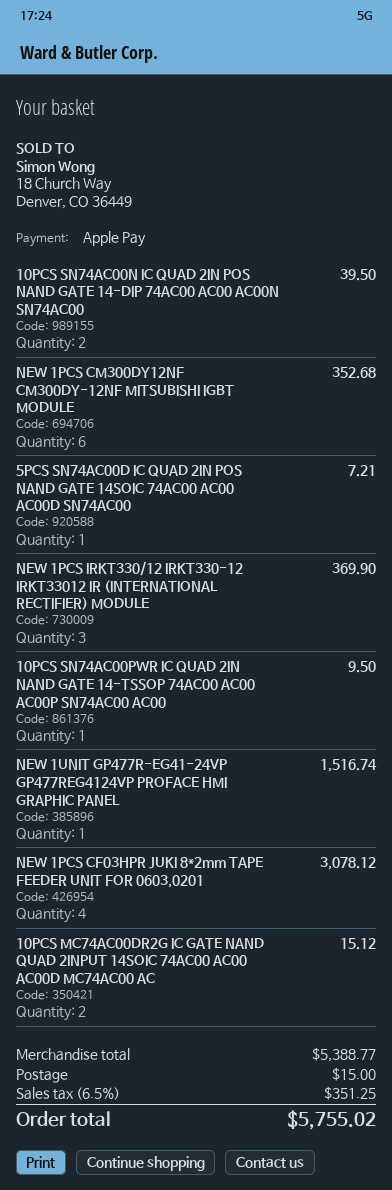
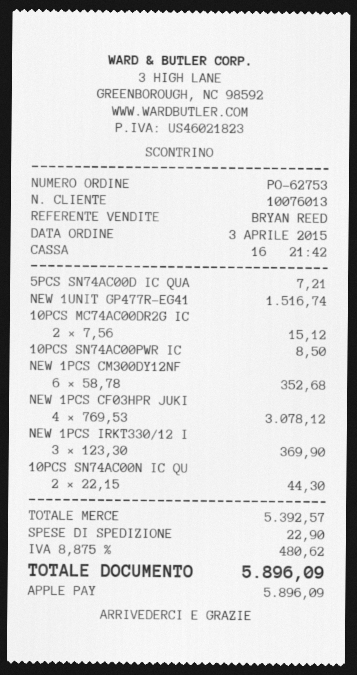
10PCS SN74AC00N IC QUAD 2IN POS NAND GATE 14-DIP 74AC00 AC00 AC00N SN74AC00: 2 for 39.50 -> 2 for 44.30
10PCS SN74AC00PWR IC QUAD 2IN NAND GATE 14-TSSOP 74AC00 AC00 AC00P SN74AC00 AC00: 1 for 9.50 -> 1 for 8.50
subtotal: 5388.77 -> 5392.57
shipping: 15.00 -> 22.90
tax: 6.5% = 351.25 -> 8.875% = 480.62
total: 5755.02 -> 5896.09

